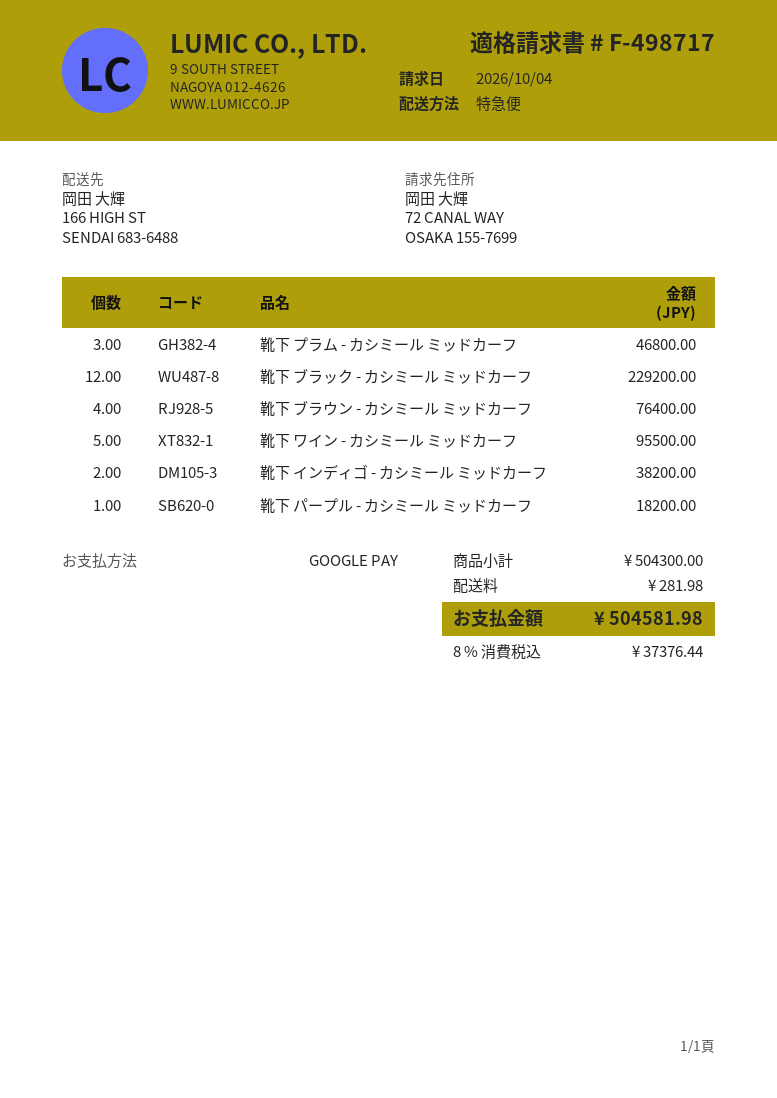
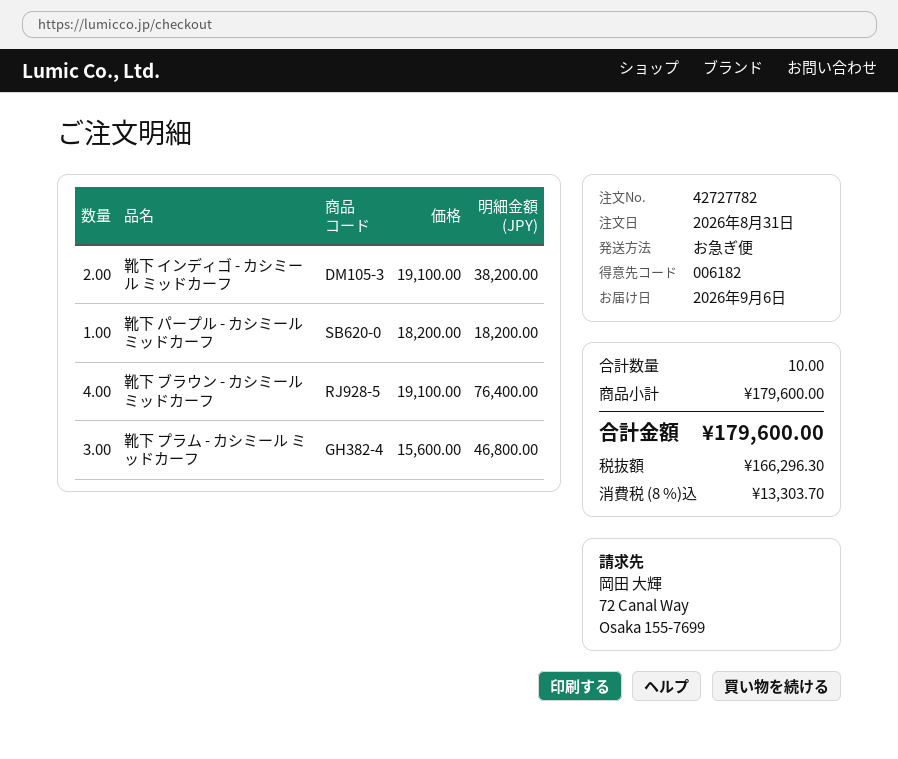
靴下 ブラック - カシミール ミッドカーフ: 12 for 229200.00 -> none
靴下 ワイン - カシミール ミッドカーフ: 5 for 95500.00 -> none
subtotal: 504300.00 -> 179600.00
shipping: 281.98 -> none
tax: 8% = 37376.44 -> 8% = 13303.70
total: 504581.98 -> 179600.00

